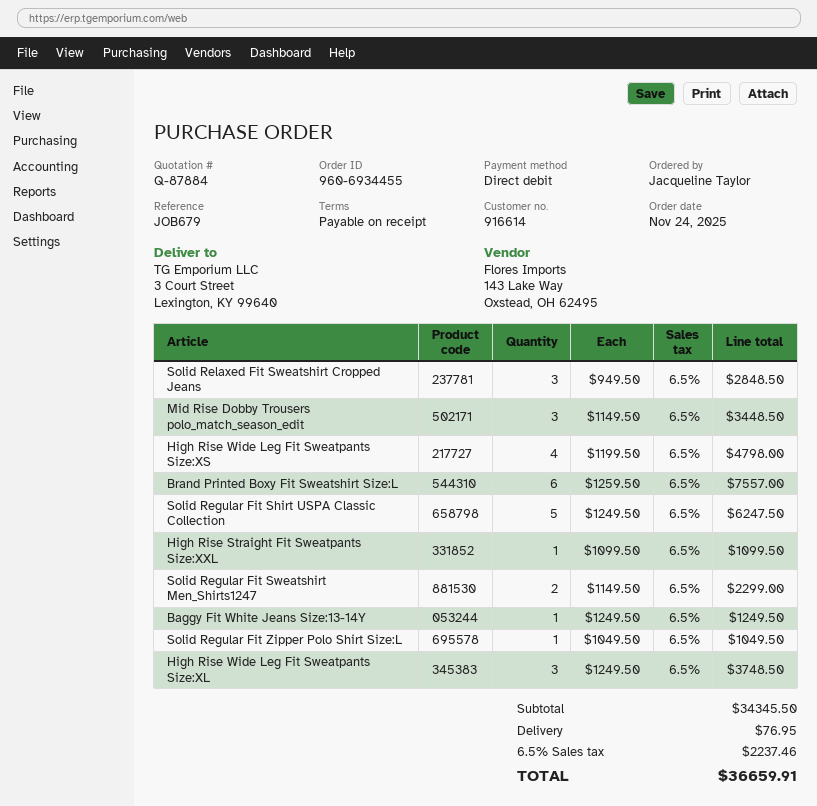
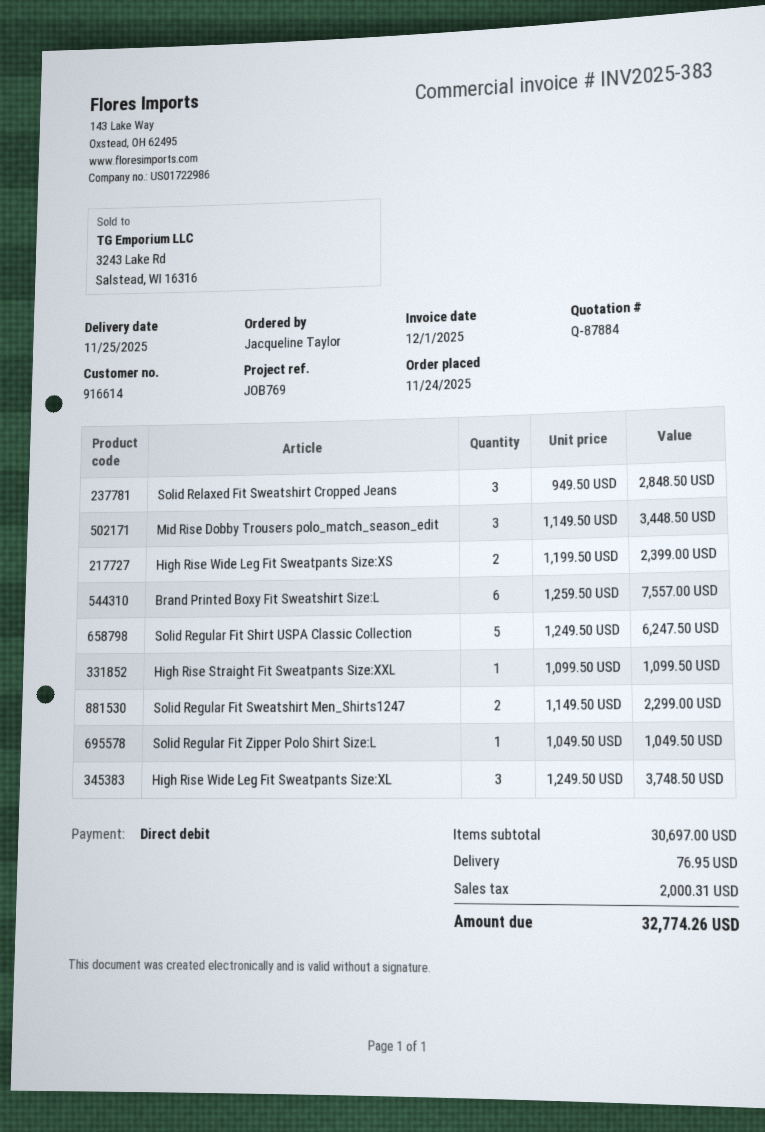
reference: JOB679 -> JOB769
High Rise Wide Leg Fit Sweatpants Size:XS: 4 x 1199.50 = 4798.00 -> 2 x 1199.50 = 2399.00
Baggy Fit White Jeans Size:13-14Y: 1 x 1249.50 = 1249.50 -> none
subtotal: 34345.50 -> 30697.00
tax: 2237.46 -> 2000.31
total: 36659.91 -> 32774.26

